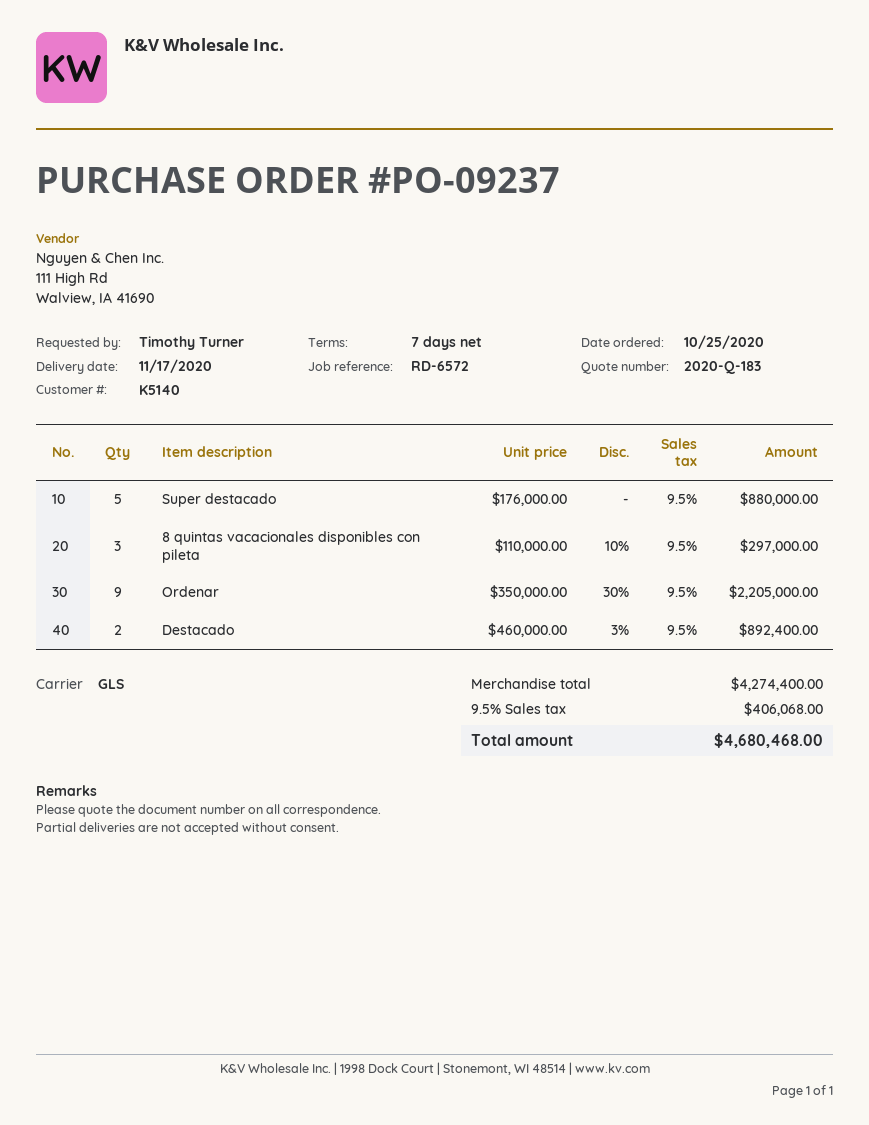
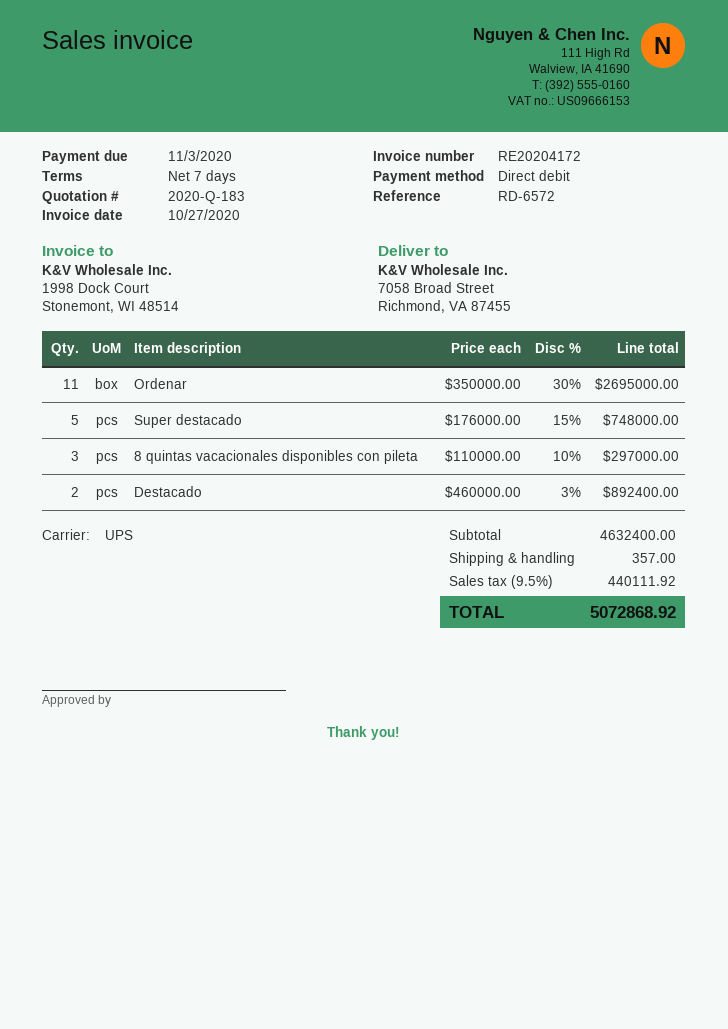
shipping method: GLS -> UPS
Super destacado: 5 x 176000.00 = 880000.00 -> 5 x 176000.00 - 15% = 748000.00
Ordenar: 9 x 350000.00 - 30% = 2205000.00 -> 11 x 350000.00 - 30% = 2695000.00
subtotal: 4274400.00 -> 4632400.00
shipping: none -> 357.00
tax: 9.5% = 406068.00 -> 9.5% = 440111.92
total: 4680468.00 -> 5072868.92

